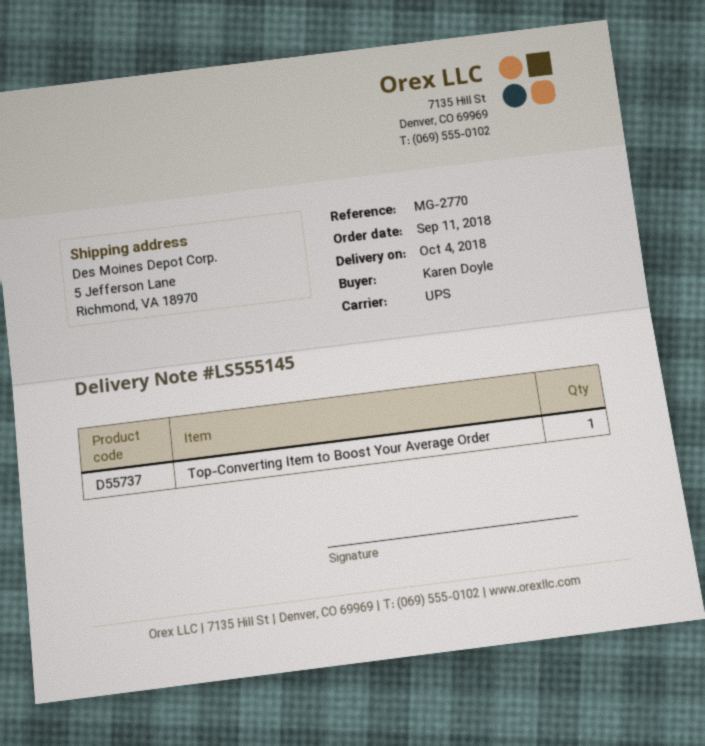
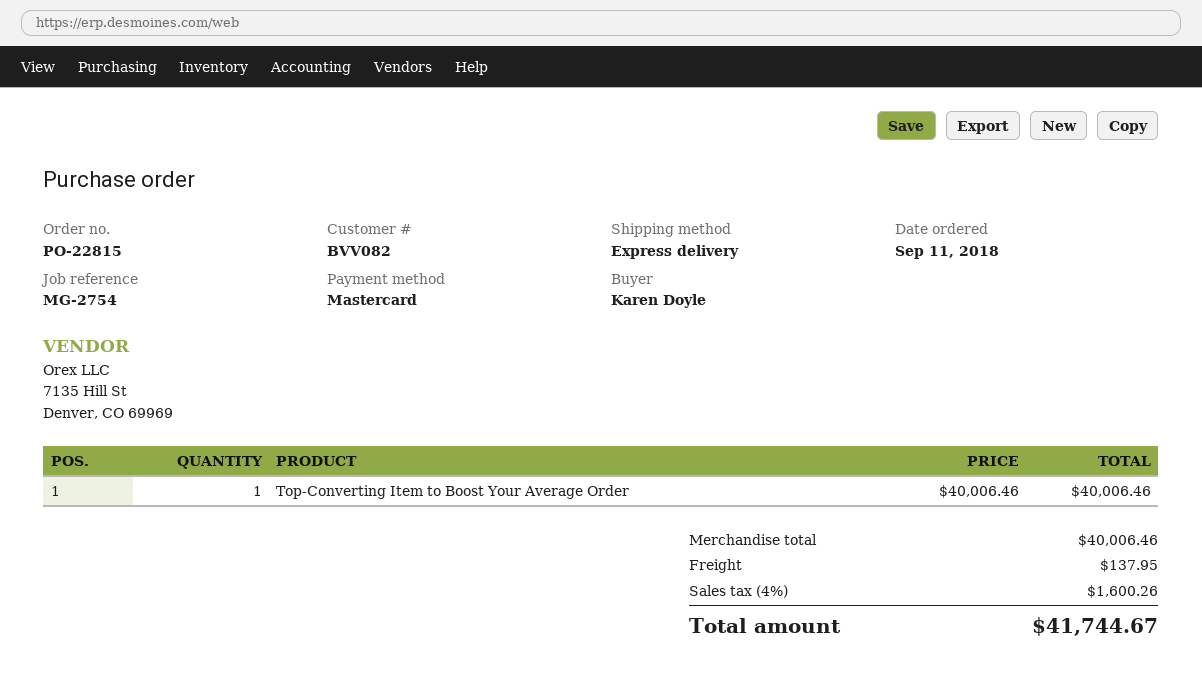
reference: MG-2770 -> MG-2754
shipping method: UPS -> express

